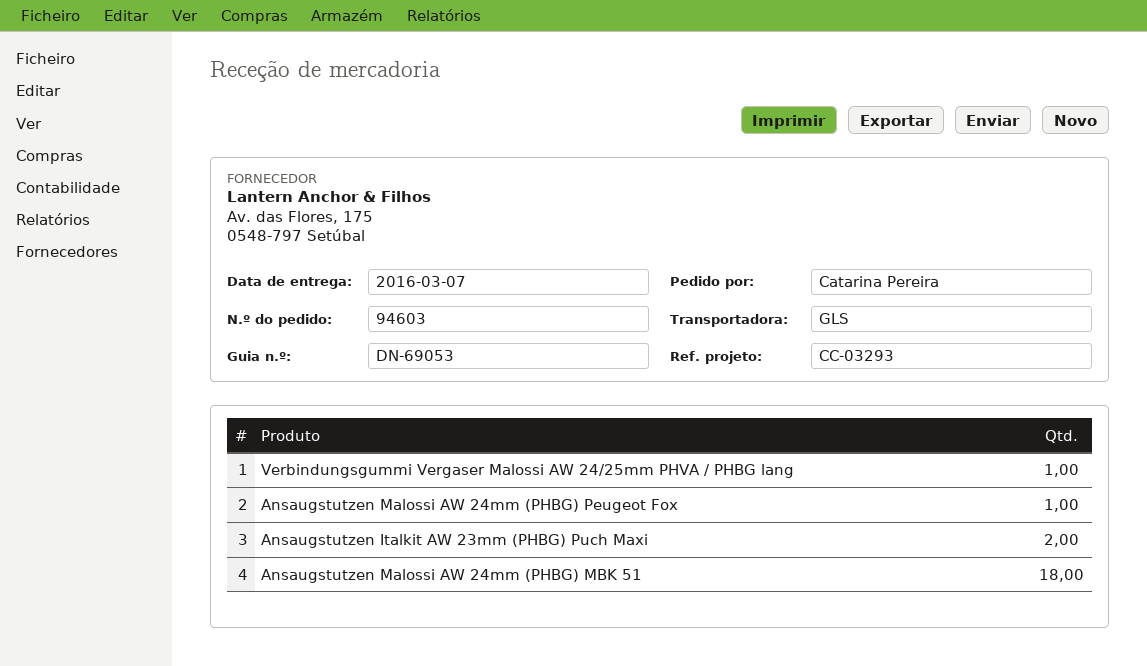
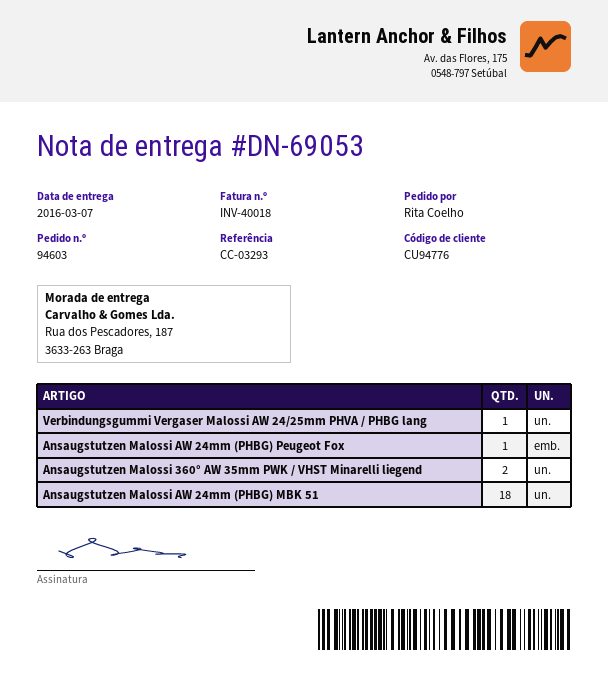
ordered by: Catarina Pereira -> Rita Coelho
Ansaugstutzen Italkit AW 23mm (PHBG) Puch Maxi: 2 -> none
Ansaugstutzen Malossi 360° AW 35mm PWK / VHST Minarelli liegend: none -> 2

